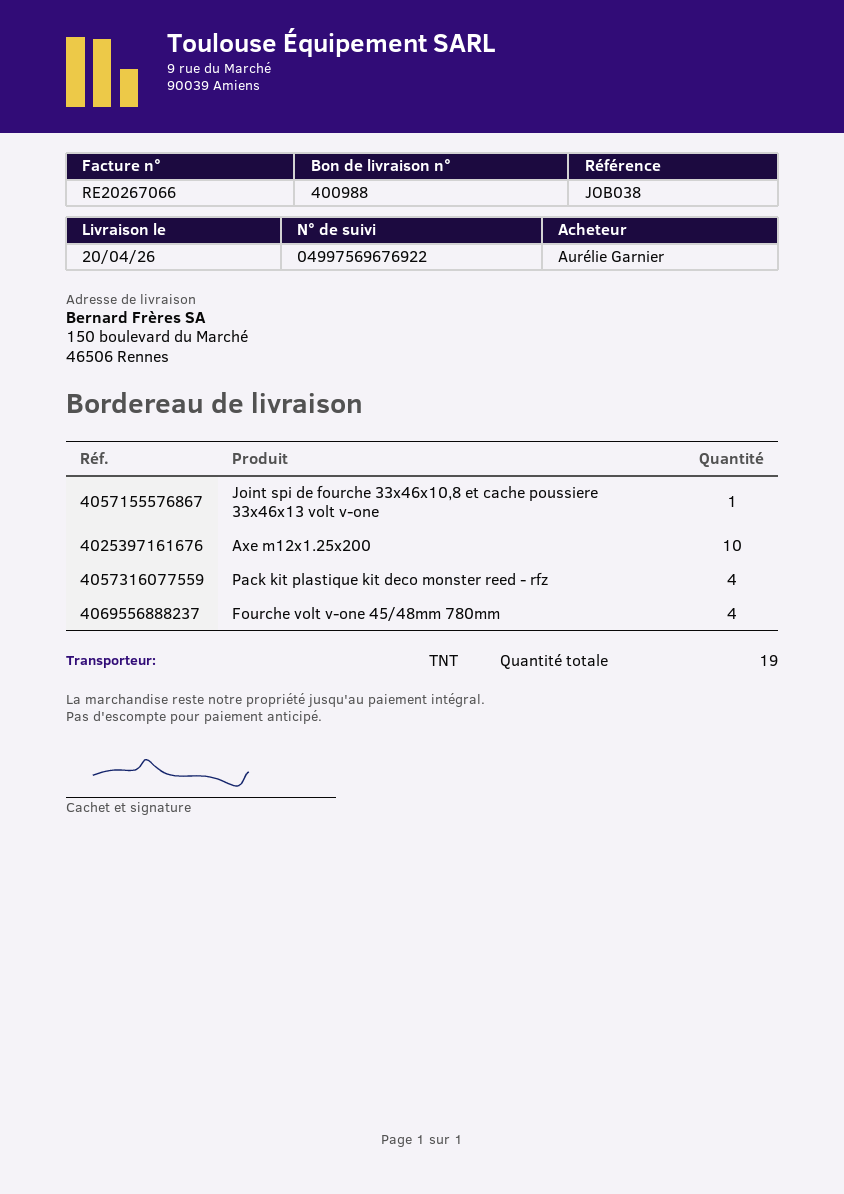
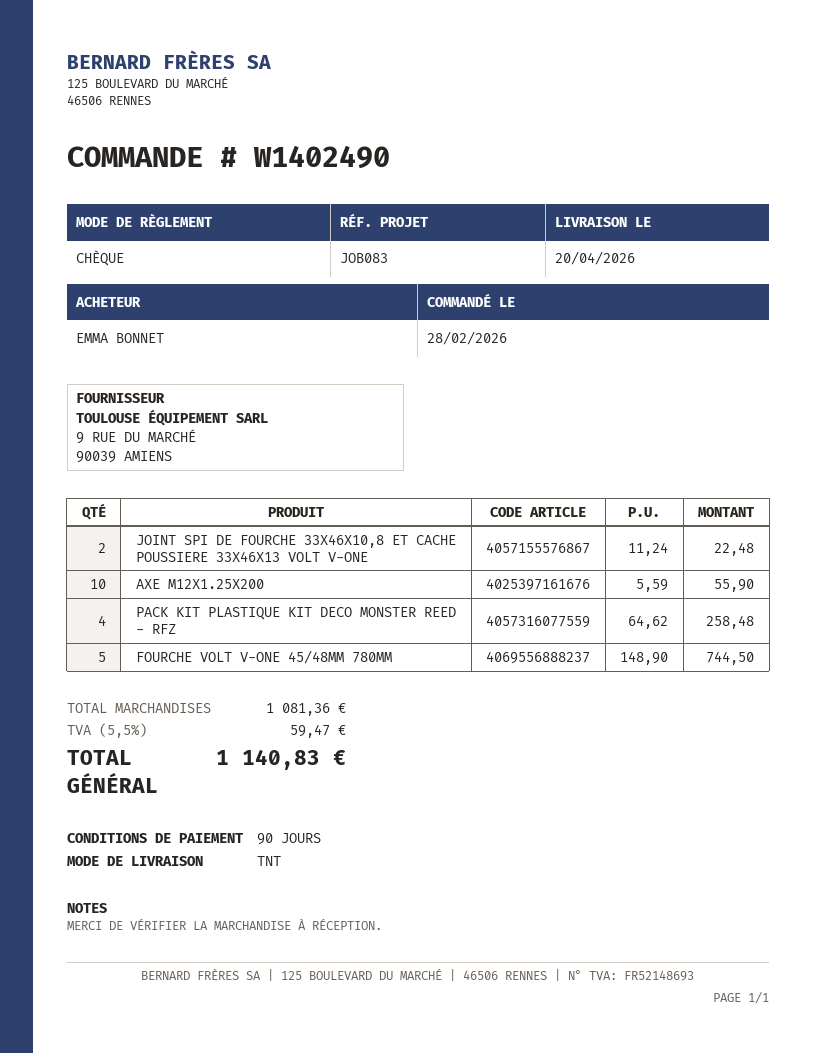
reference: JOB038 -> JOB083
ordered by: Aurélie Garnier -> EMMA BONNET
Joint spi de fourche 33x46x10,8 et cache poussiere 33x46x13 volt v-one: 1 -> 2
Fourche volt v-one 45/48mm 780mm: 4 -> 5

